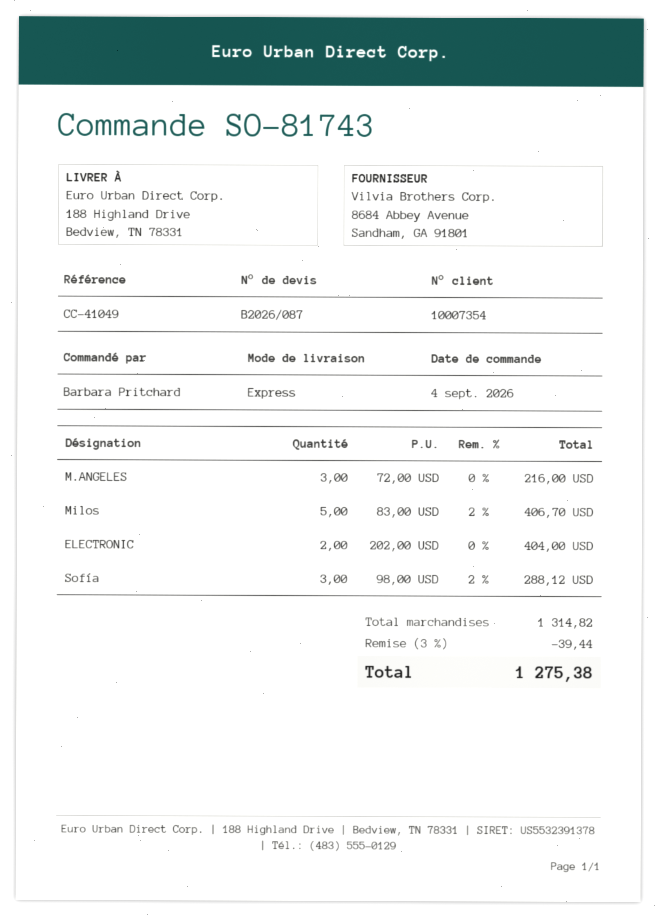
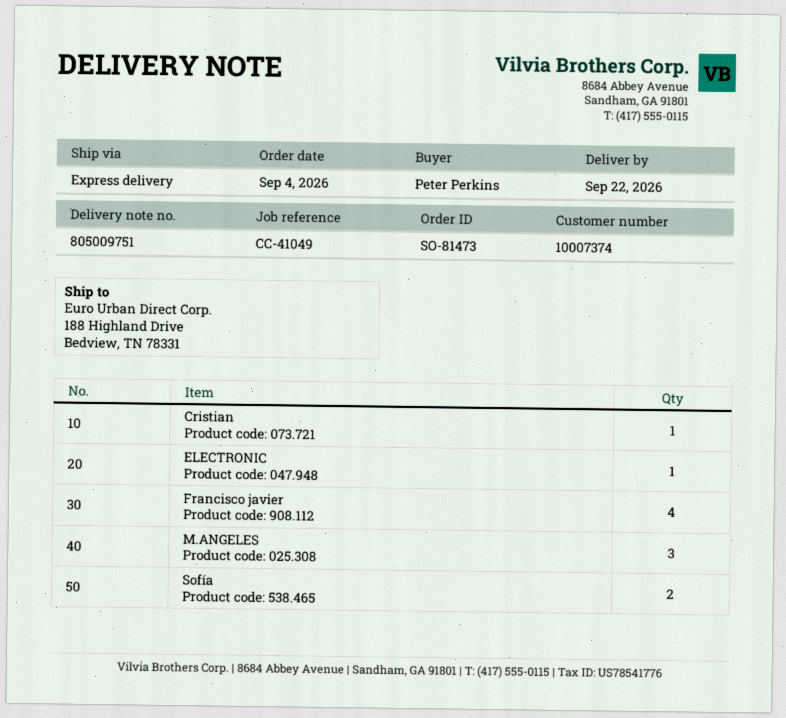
order number: SO-81743 -> SO-81473
customer number: 10007354 -> 10007374
ordered by: Barbara Pritchard -> Peter Perkins
Milos: 5 -> none
ELECTRONIC: 2 -> 1
Sofía: 3 -> 2
Cristian: none -> 1
Francisco javier: none -> 4

